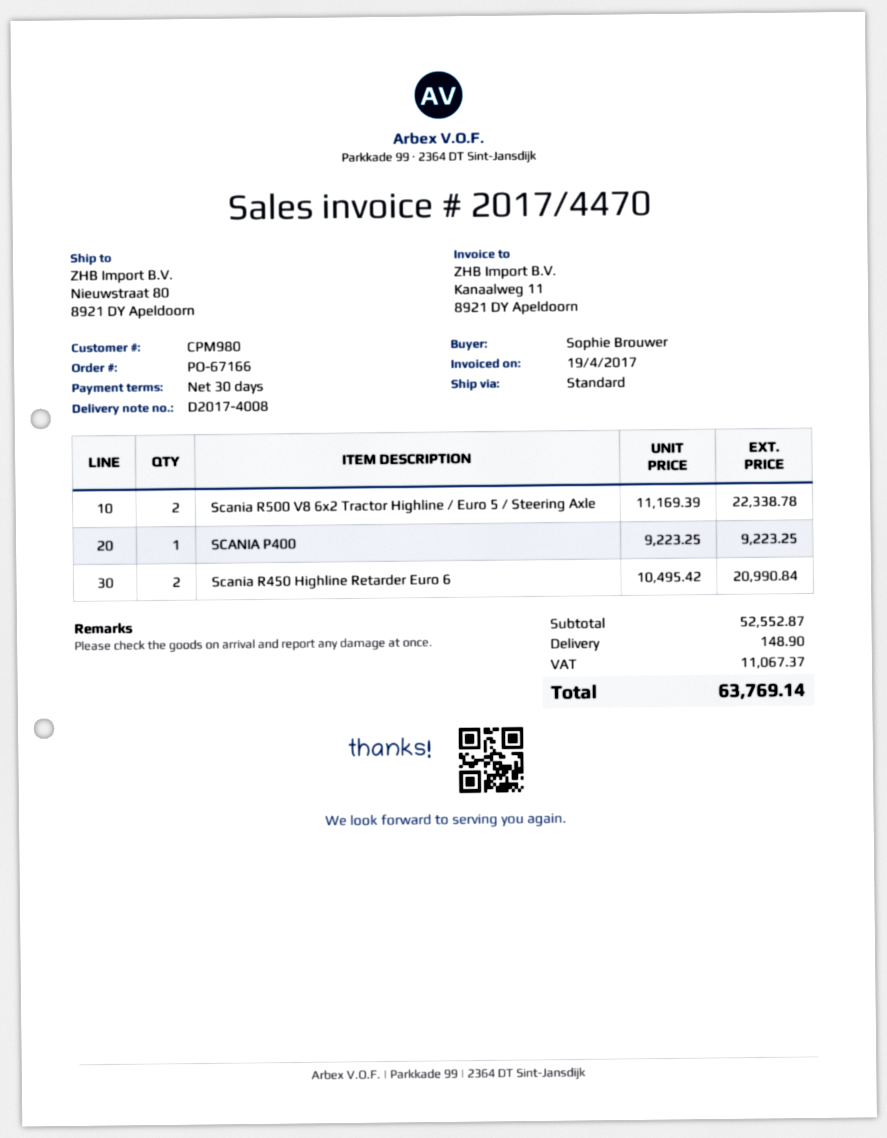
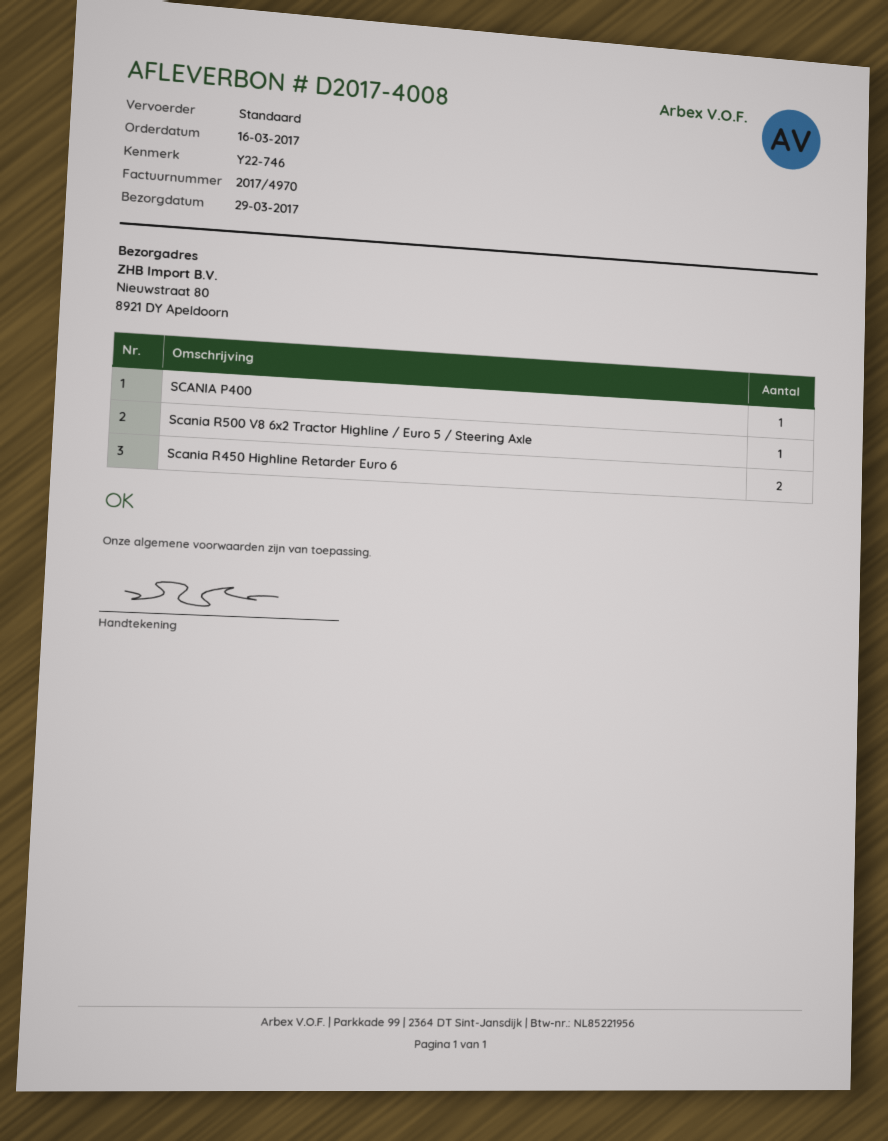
invoice number: 2017/4470 -> 2017/4970
Scania R500 V8 6x2 Tractor Highline / Euro 5 / Steering Axle: 2 -> 1

